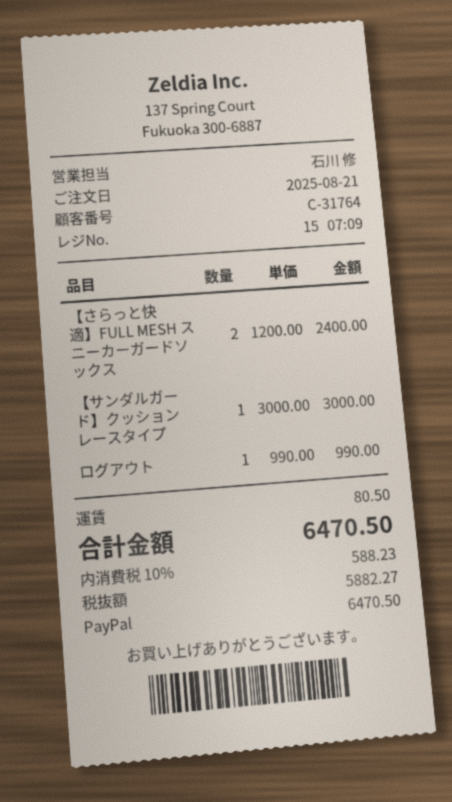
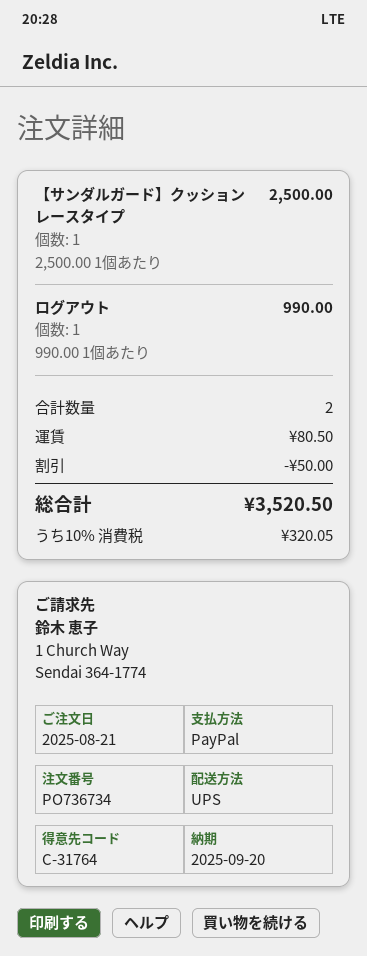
【さらっと快適】FULL MESH スニーカーガードソックス: 2 x 1200.00 = 2400.00 -> none
【サンダルガード】クッションレースタイプ: 1 x 3000.00 = 3000.00 -> 1 x 2500.00 = 2500.00
discount: none -> 50.00
tax: 10% = 588.23 -> 10% = 320.05
total: 6470.50 -> 3520.50

